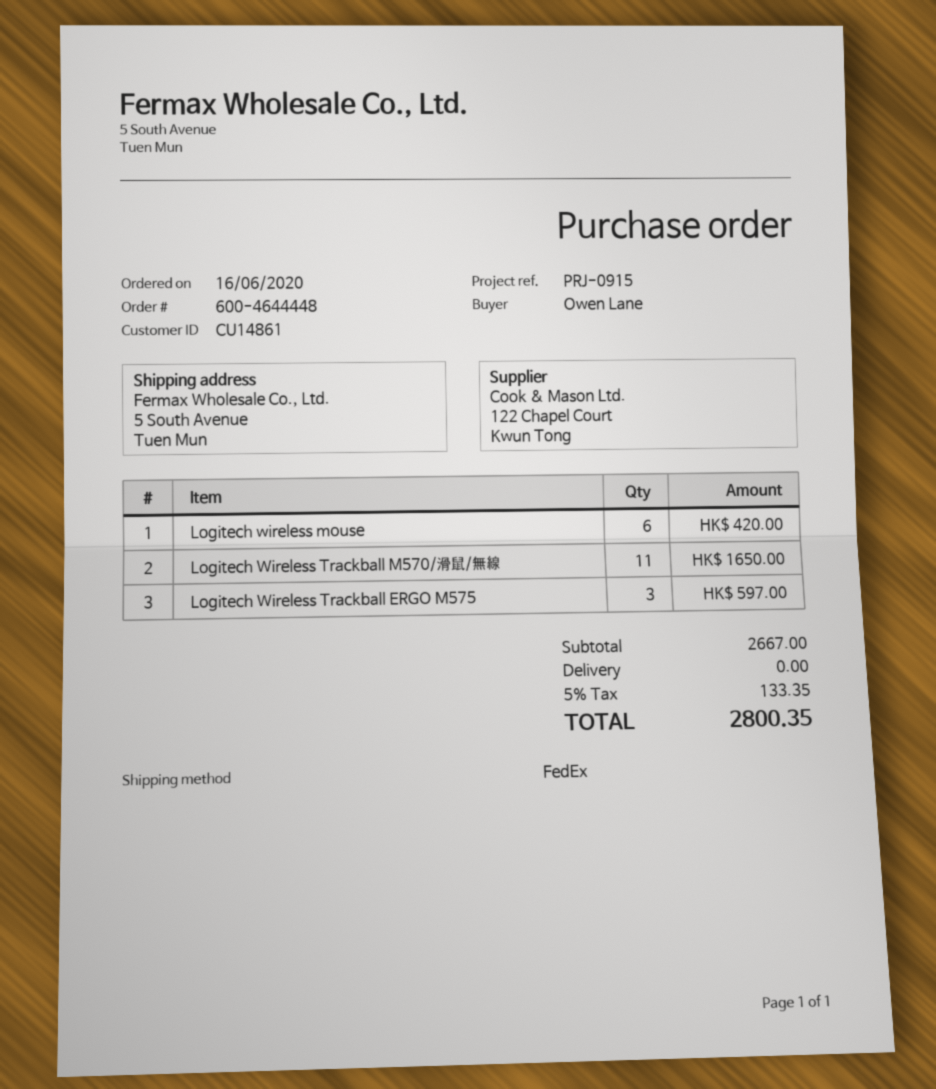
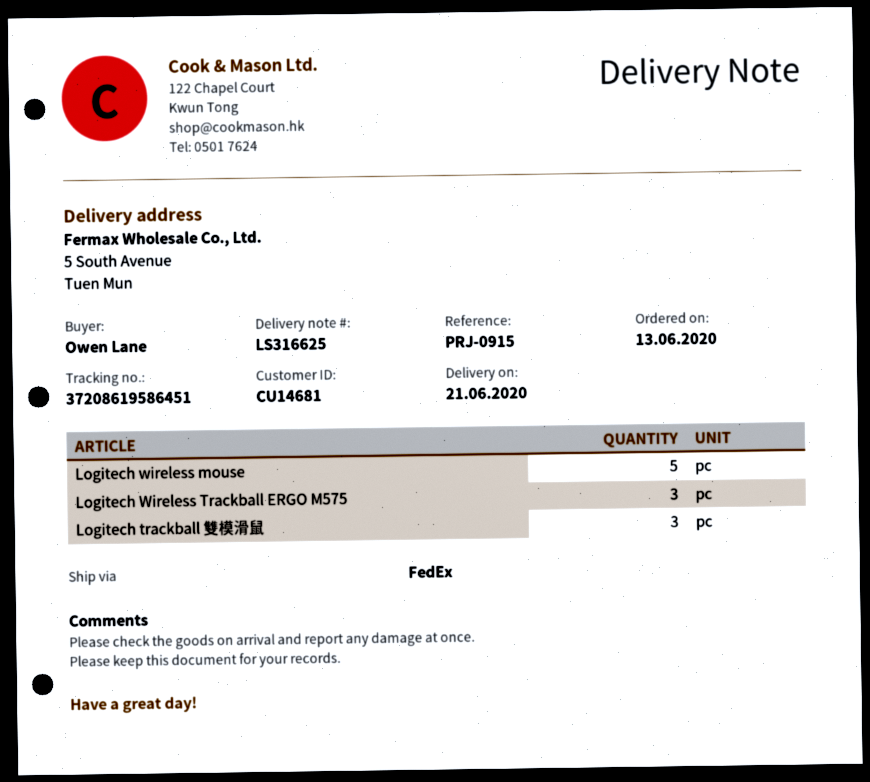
order date: 2020-06-16 -> 2020-06-13
customer number: CU14861 -> CU14681
Logitech wireless mouse: 6 -> 5
Logitech Wireless Trackball M570/滑鼠/無線: 11 -> none
Logitech trackball 雙模滑鼠: none -> 3

